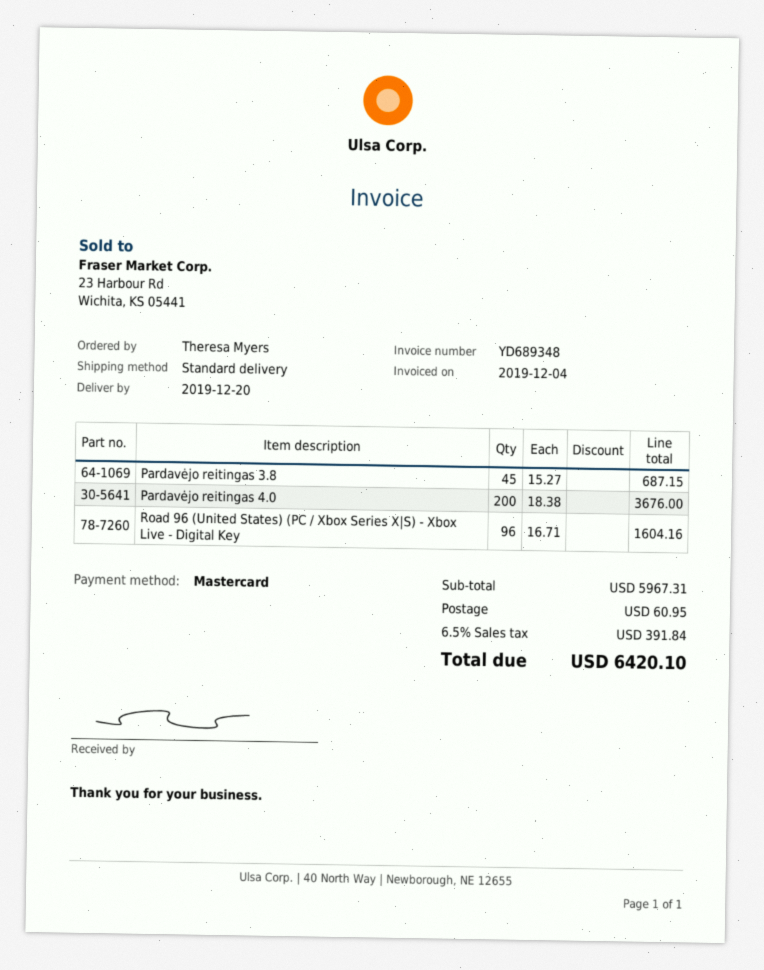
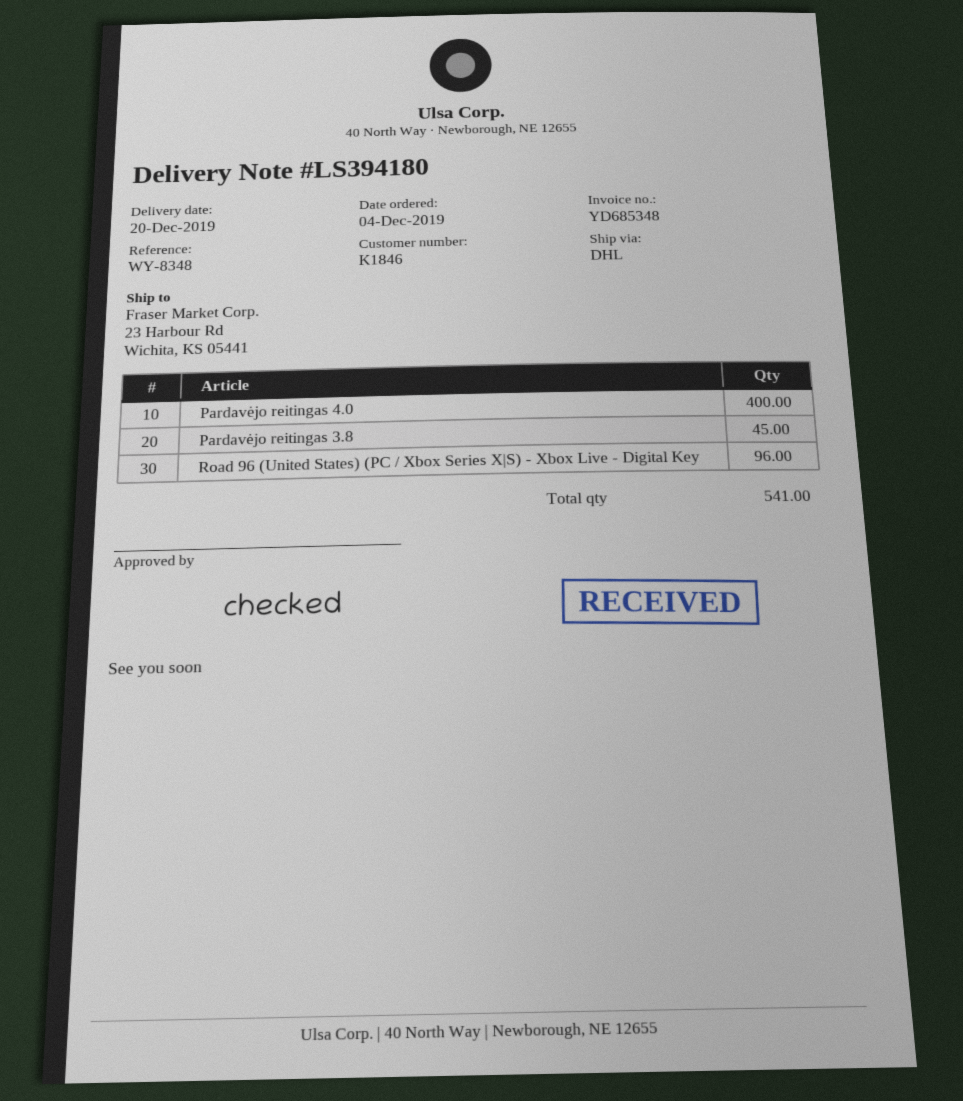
invoice number: YD689348 -> YD685348
shipping method: standard -> DHL
Pardavėjo reitingas 4.0: 200 -> 400

